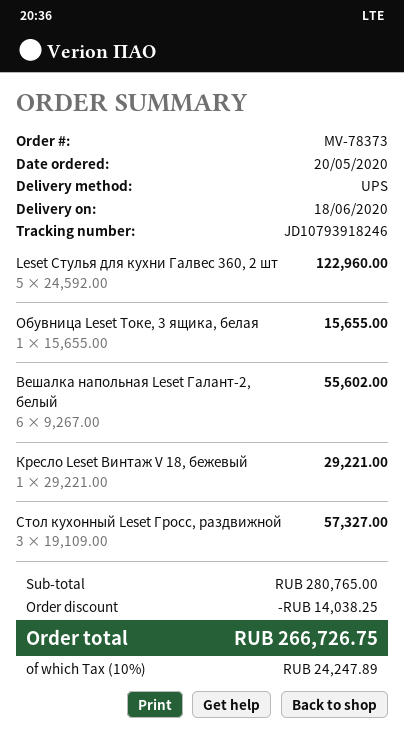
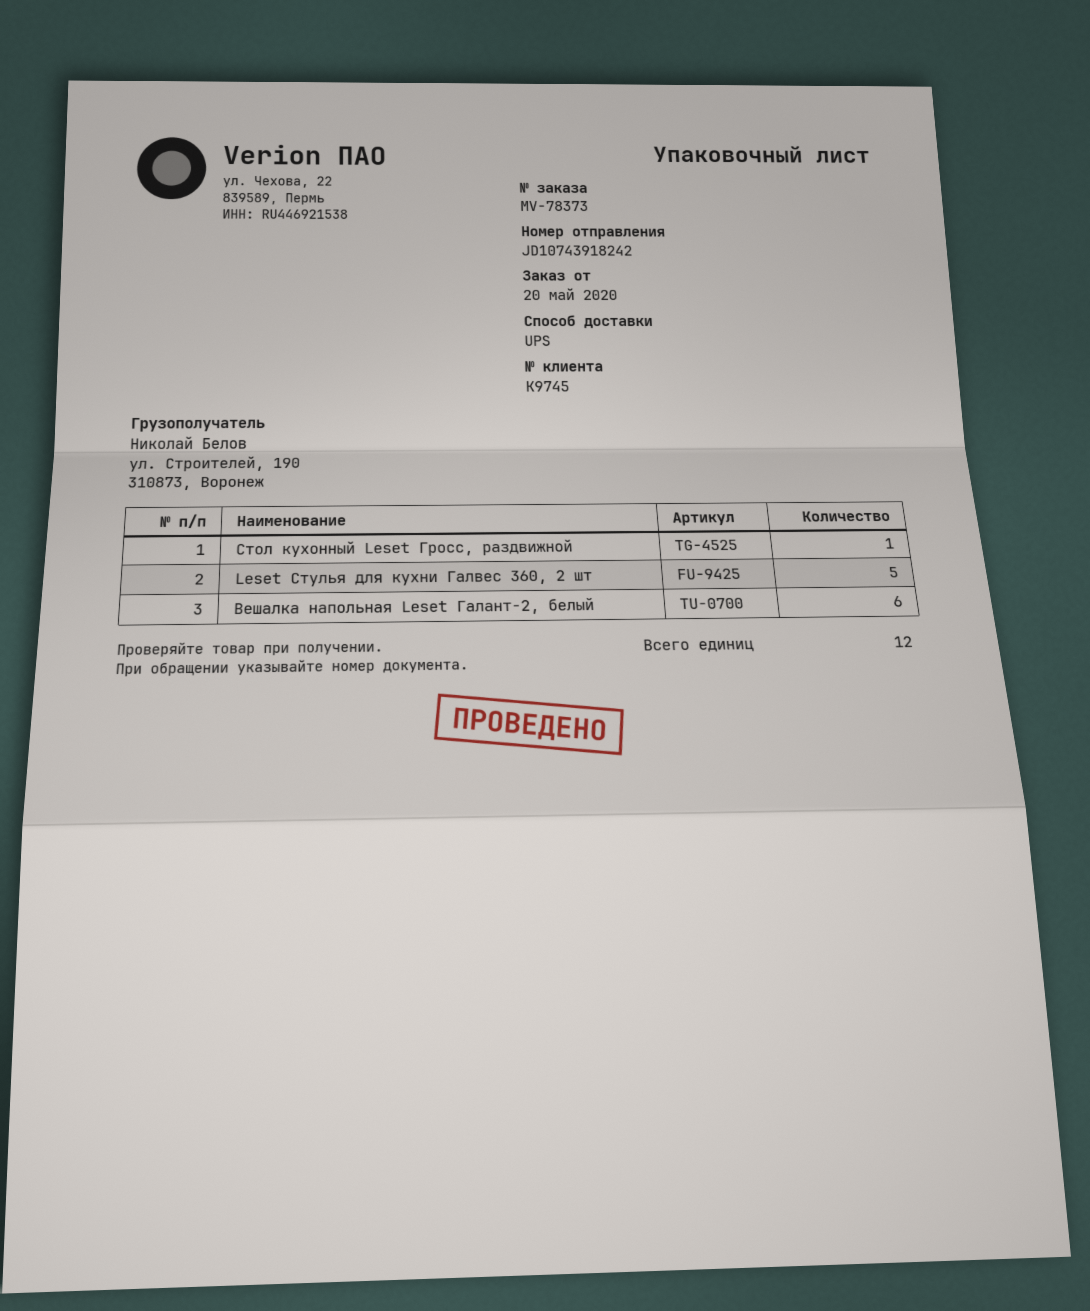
tracking number: JD10793918246 -> JD10743918242
Обувница Leset Токе, 3 ящика, белая: 1 -> none
Кресло Leset Винтаж V 18, бежевый: 1 -> none
Стол кухонный Leset Гросс, раздвижной: 3 -> 1

